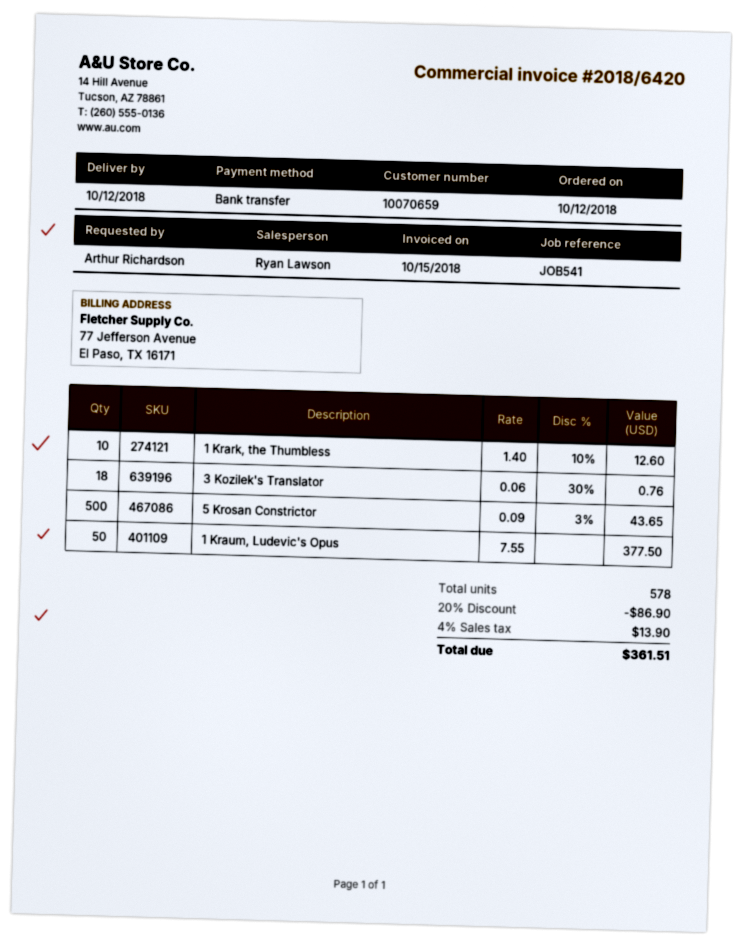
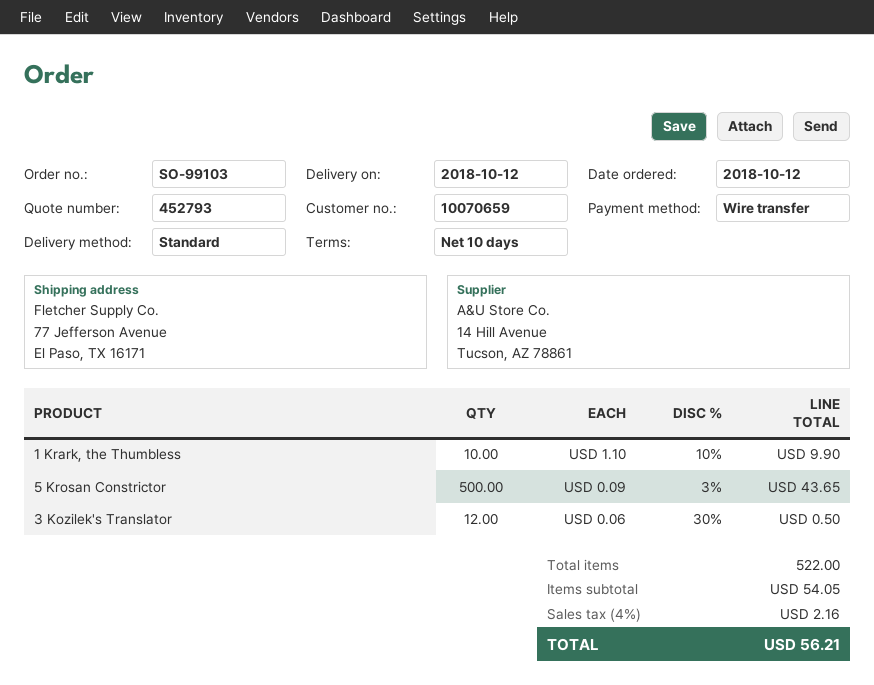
1 Krark, the Thumbless: 10 x 1.40 - 10% = 12.60 -> 10 x 1.10 - 10% = 9.90
3 Kozilek's Translator: 18 x 0.06 - 30% = 0.76 -> 12 x 0.06 - 30% = 0.50
1 Kraum, Ludevic's Opus: 50 x 7.55 = 377.50 -> none
total quantity: 578 -> 522
discount: 20% = 86.90 -> none
tax: 4% = 13.90 -> 4% = 2.16
total: 361.51 -> 56.21

